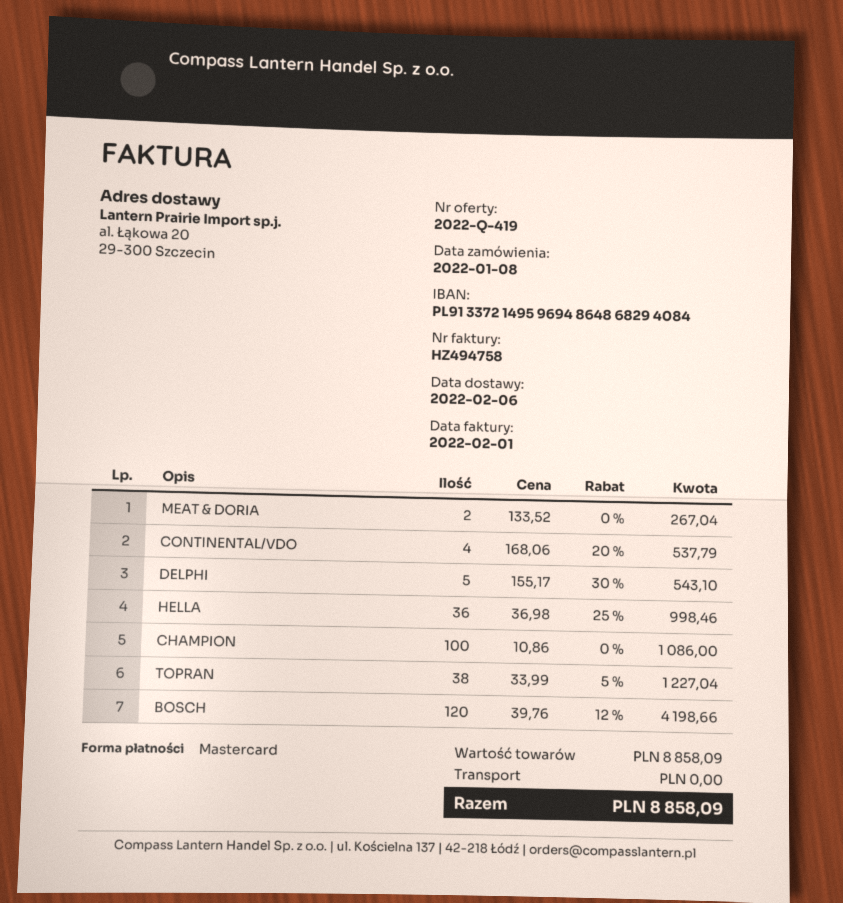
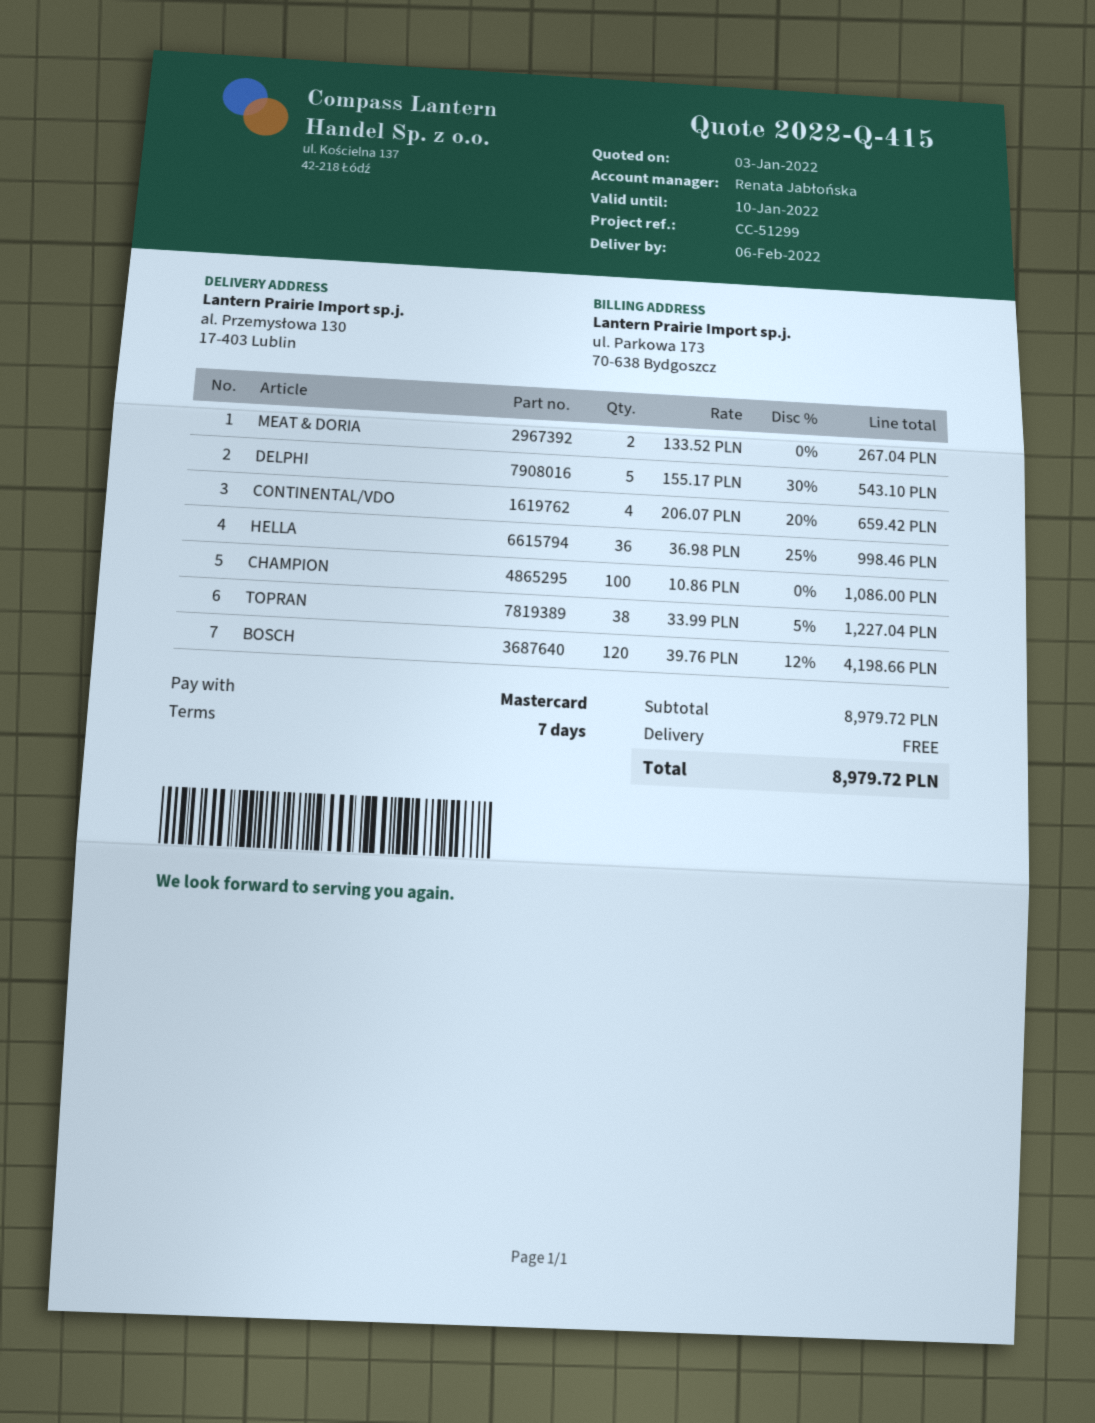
quote number: 2022-Q-419 -> 2022-Q-415
ship to: al. Łąkowa 20, 29-300 Szczecin -> al. Przemysłowa 130, 17-403 Lublin
CONTINENTAL/VDO: 4 x 168.06 - 20% = 537.79 -> 4 x 206.07 - 20% = 659.42
subtotal: 8858.09 -> 8979.72
total: 8858.09 -> 8979.72

